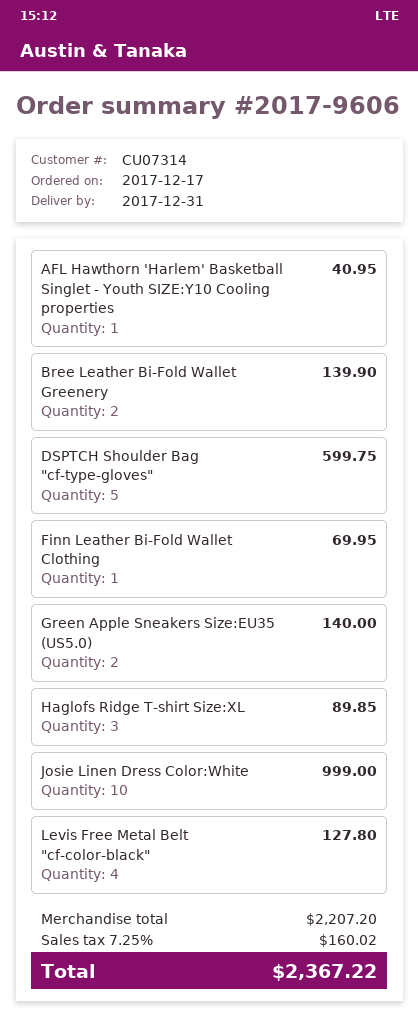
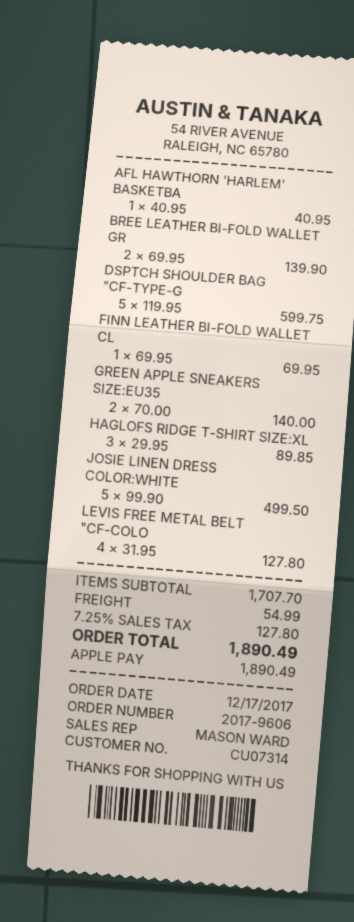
Josie Linen Dress Color:White: 10 for 999.00 -> 5 for 499.50
subtotal: 2207.20 -> 1707.70
shipping: none -> 54.99
tax: 7.25% = 160.02 -> 7.25% = 127.80
total: 2367.22 -> 1890.49

